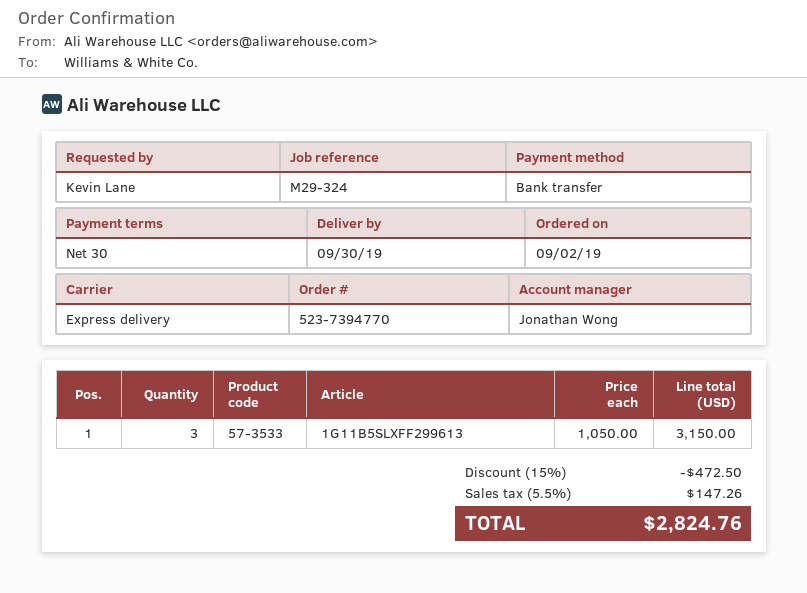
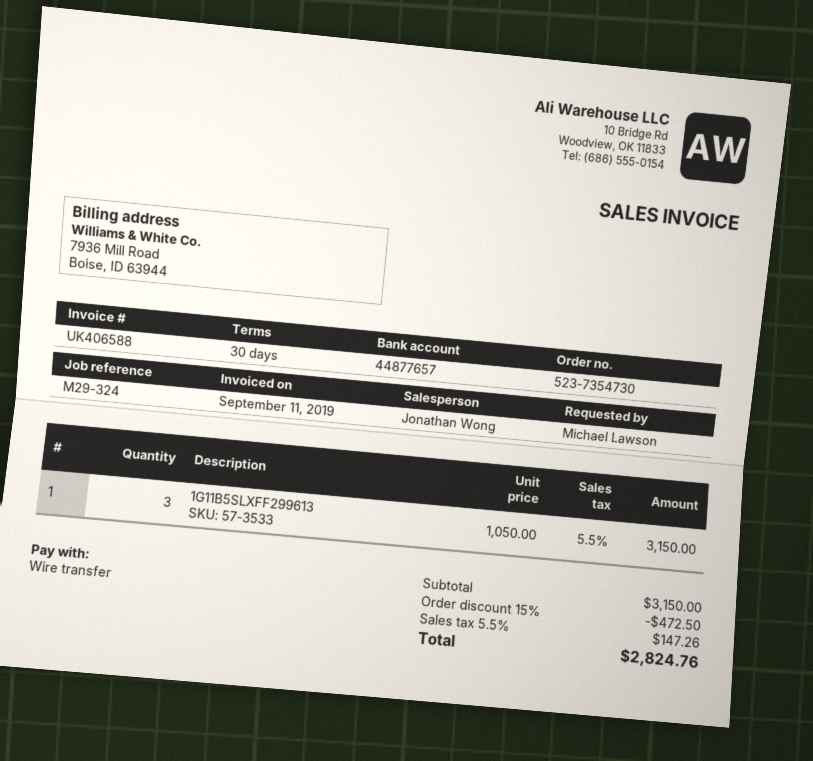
order number: 523-7394770 -> 523-7354730
ordered by: Kevin Lane -> Michael Lawson

